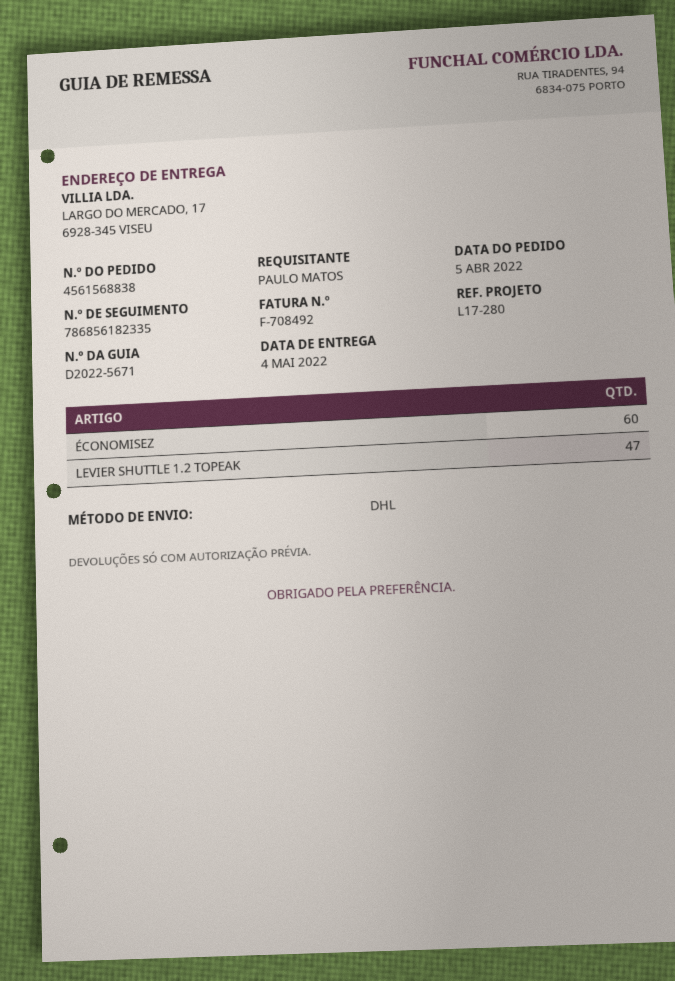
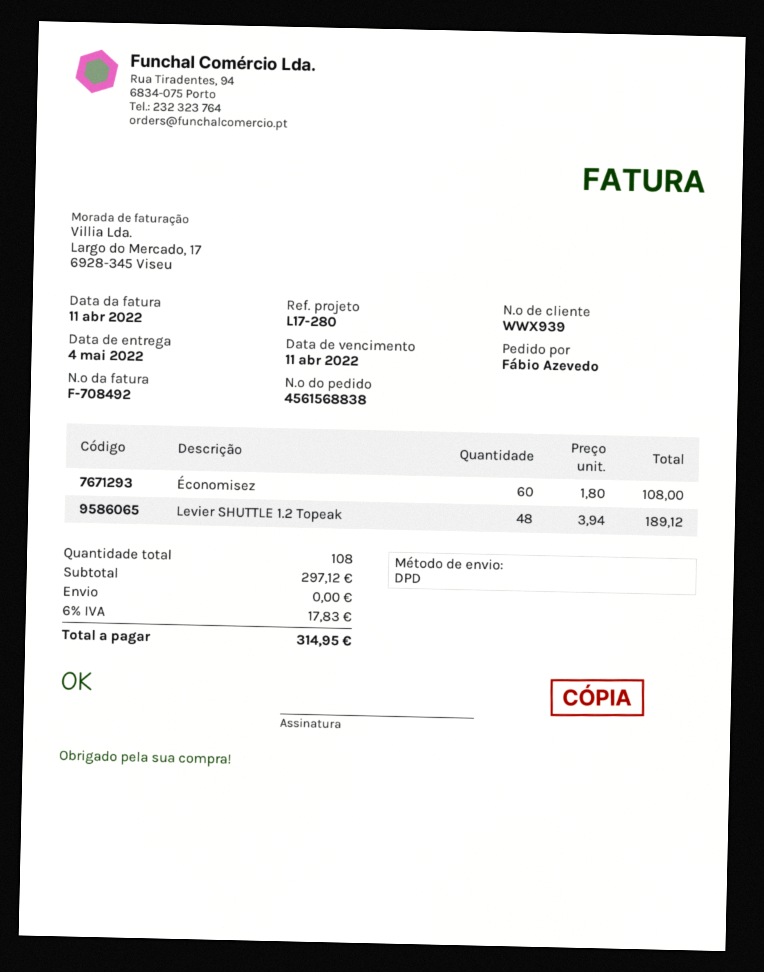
ordered by: PAULO MATOS -> Fábio Azevedo
shipping method: DHL -> DPD
LEVIER SHUTTLE 1.2 TOPEAK: 47 -> 48

